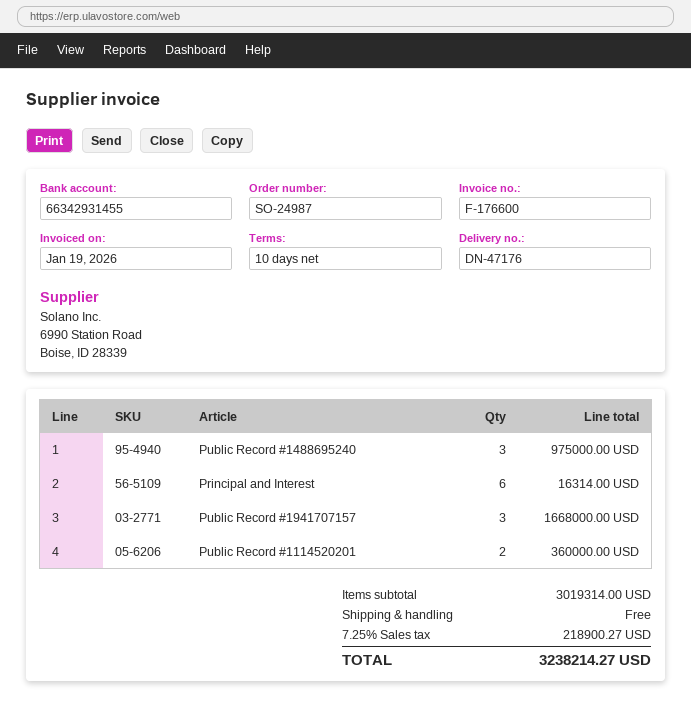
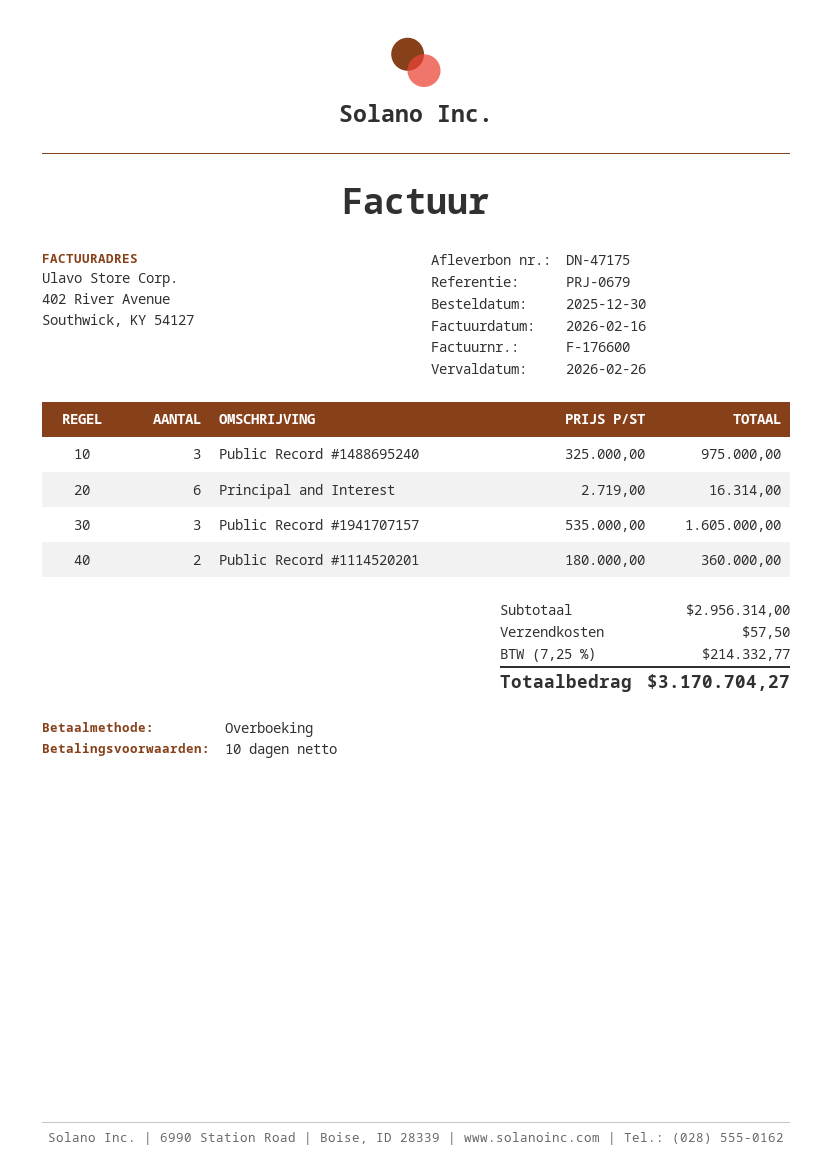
delivery note number: DN-47176 -> DN-47175
invoice date: 2026-01-19 -> 2026-02-16
Public Record #1941707157: 3 for 1668000.00 -> 3 for 1605000.00
subtotal: 3019314.00 -> 2956314.00
shipping: 0.00 -> 57.50
tax: 7.25% = 218900.27 -> 7.25% = 214332.77
total: 3238214.27 -> 3170704.27

